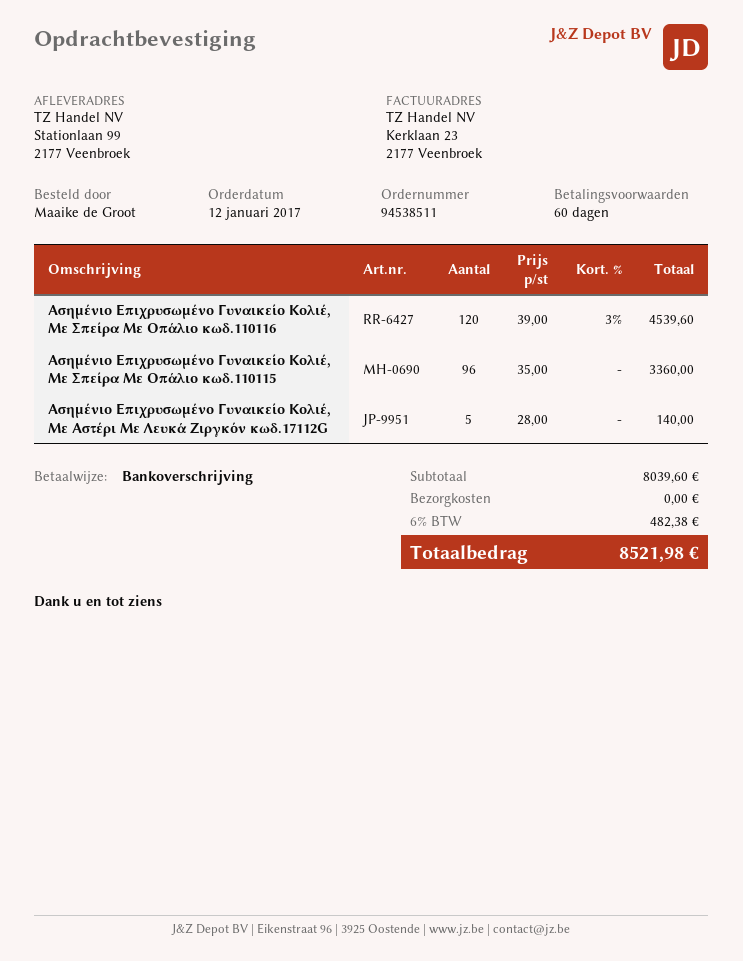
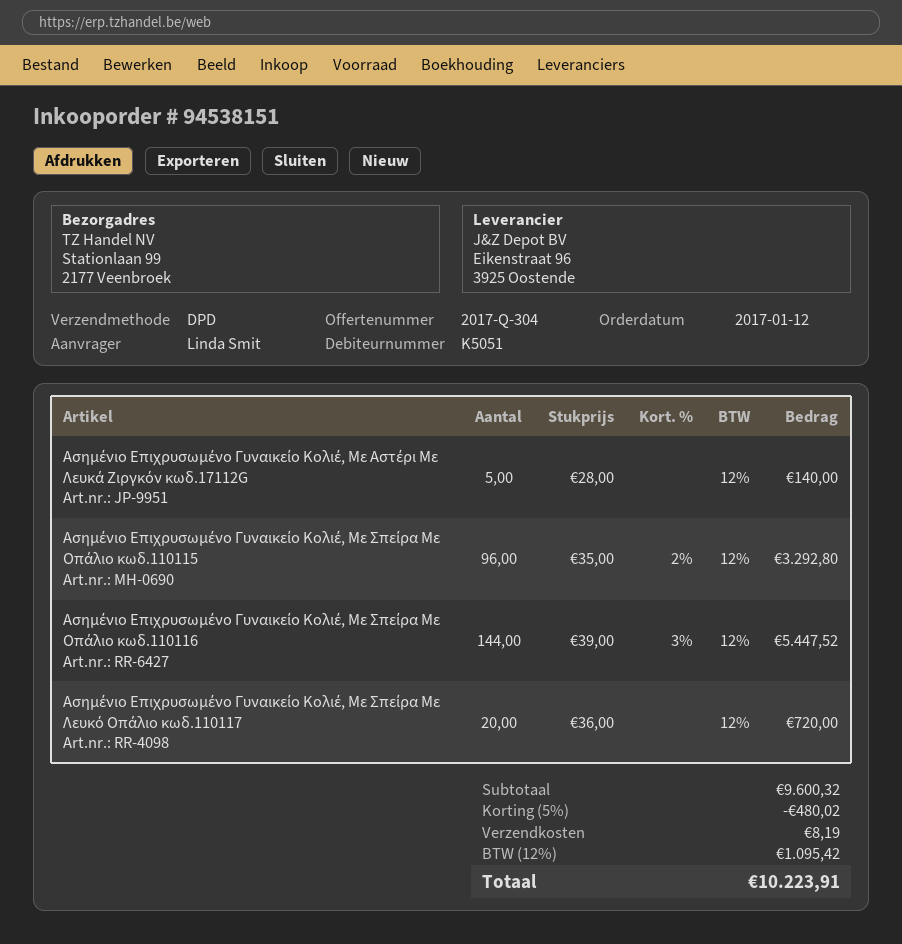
order number: 94538511 -> 94538151
ordered by: Maaike de Groot -> Linda Smit
Ασημένιο Επιχρυσωμένο Γυναικείo Κολιέ, Με Σπείρα Με Οπάλιο κωδ.110116: 120 x 39.00 - 3% = 4539.60 -> 144 x 39.00 - 3% = 5447.52
Ασημένιο Επιχρυσωμένο Γυναικείo Κολιέ, Με Σπείρα Με Οπάλιο κωδ.110115: 96 x 35.00 = 3360.00 -> 96 x 35.00 - 2% = 3292.80
Ασημένιο Επιχρυσωμένο Γυναικείo Κολιέ, Με Σπείρα Με Λευκό Οπάλιο κωδ.110117: none -> 20 x 36.00 = 720.00
subtotal: 8039.60 -> 9600.32
discount: none -> 5% = 480.02
shipping: 0.00 -> 8.19
tax: 6% = 482.38 -> 12% = 1095.42
total: 8521.98 -> 10223.91

